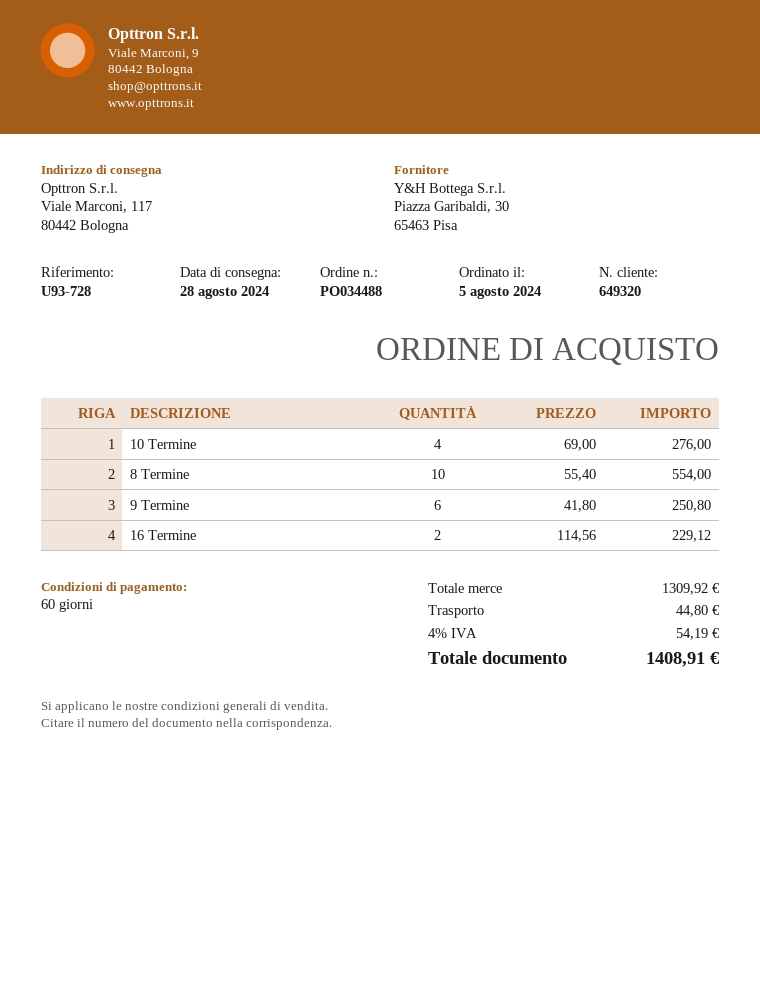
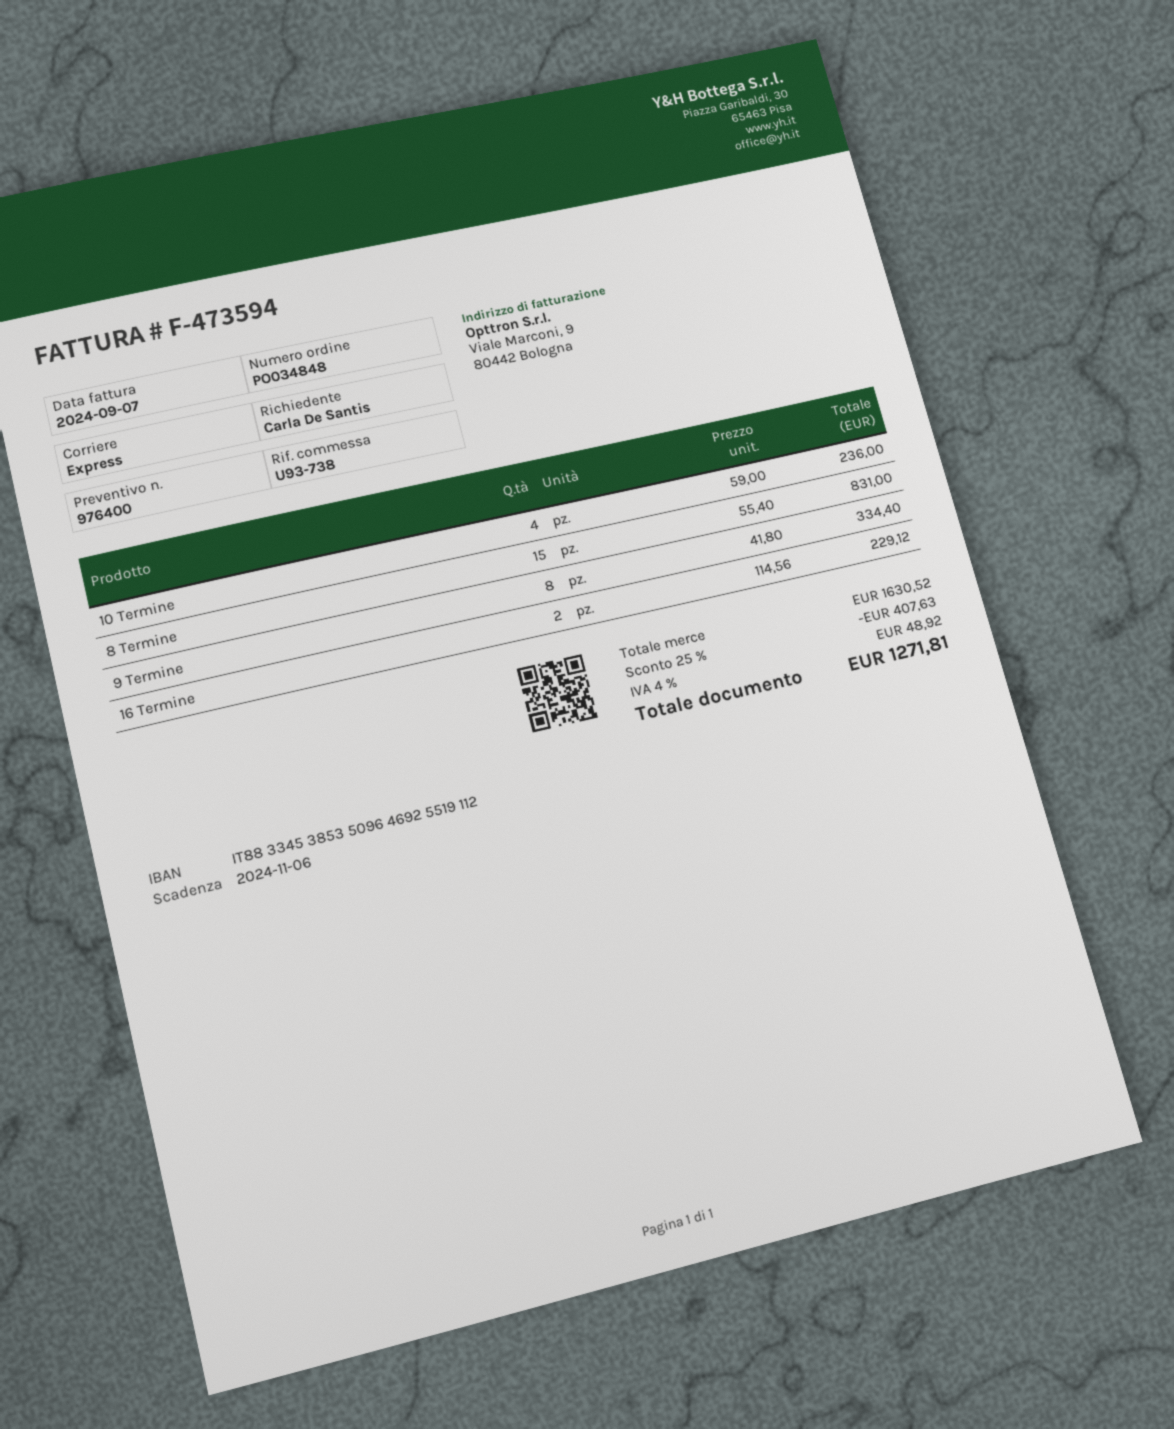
order number: PO034488 -> PO034848
reference: U93-728 -> U93-738
10 Termine: 4 x 69.00 = 276.00 -> 4 x 59.00 = 236.00
8 Termine: 10 x 55.40 = 554.00 -> 15 x 55.40 = 831.00
9 Termine: 6 x 41.80 = 250.80 -> 8 x 41.80 = 334.40
subtotal: 1309.92 -> 1630.52
discount: none -> 25% = 407.63
shipping: 44.80 -> none
tax: 4% = 54.19 -> 4% = 48.92
total: 1408.91 -> 1271.81

